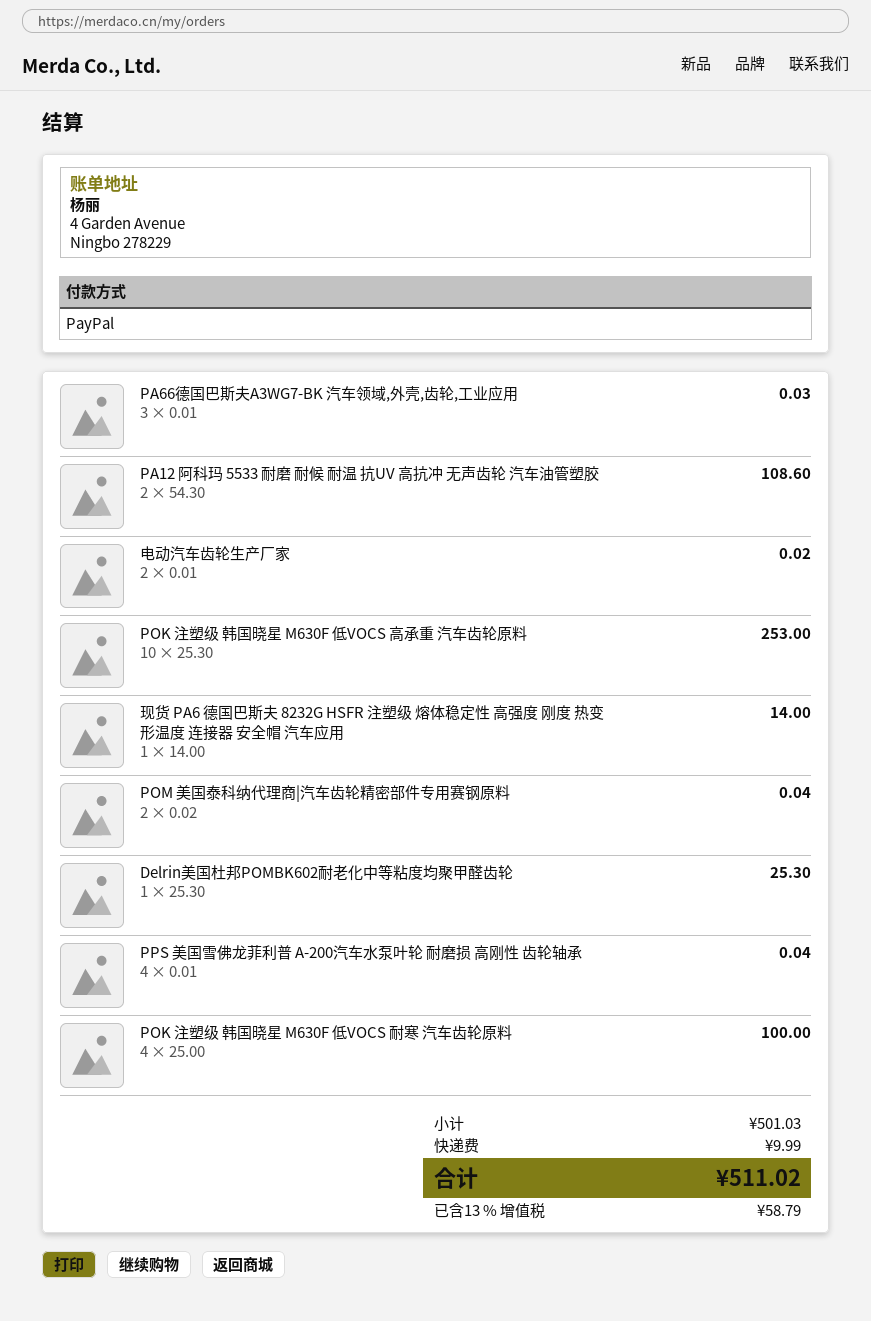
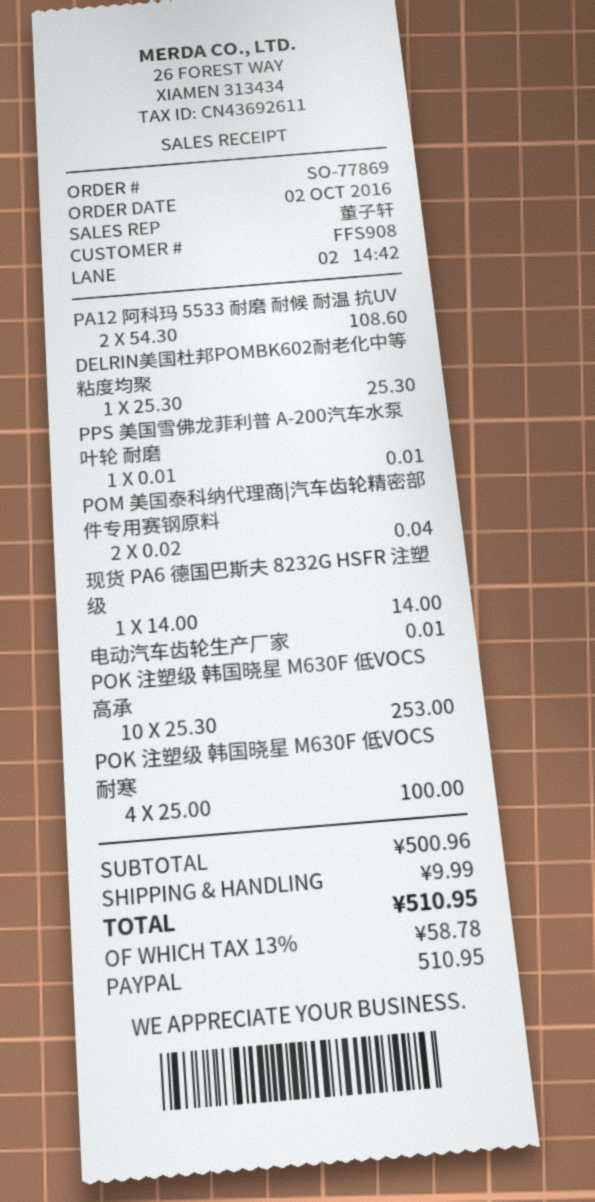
PA66德国巴斯夫A3WG7-BK 汽车领域,外壳,齿轮,工业应用: 3 x 0.01 = 0.03 -> none
电动汽车齿轮生产厂家: 2 x 0.01 = 0.02 -> 1 x 0.01 = 0.01
PPS 美国雪佛龙菲利普 A-200汽车水泵叶轮 耐磨损 高刚性 齿轮轴承: 4 x 0.01 = 0.04 -> 1 x 0.01 = 0.01
subtotal: 501.03 -> 500.96
tax: 13% = 58.79 -> 13% = 58.78
total: 511.02 -> 510.95

